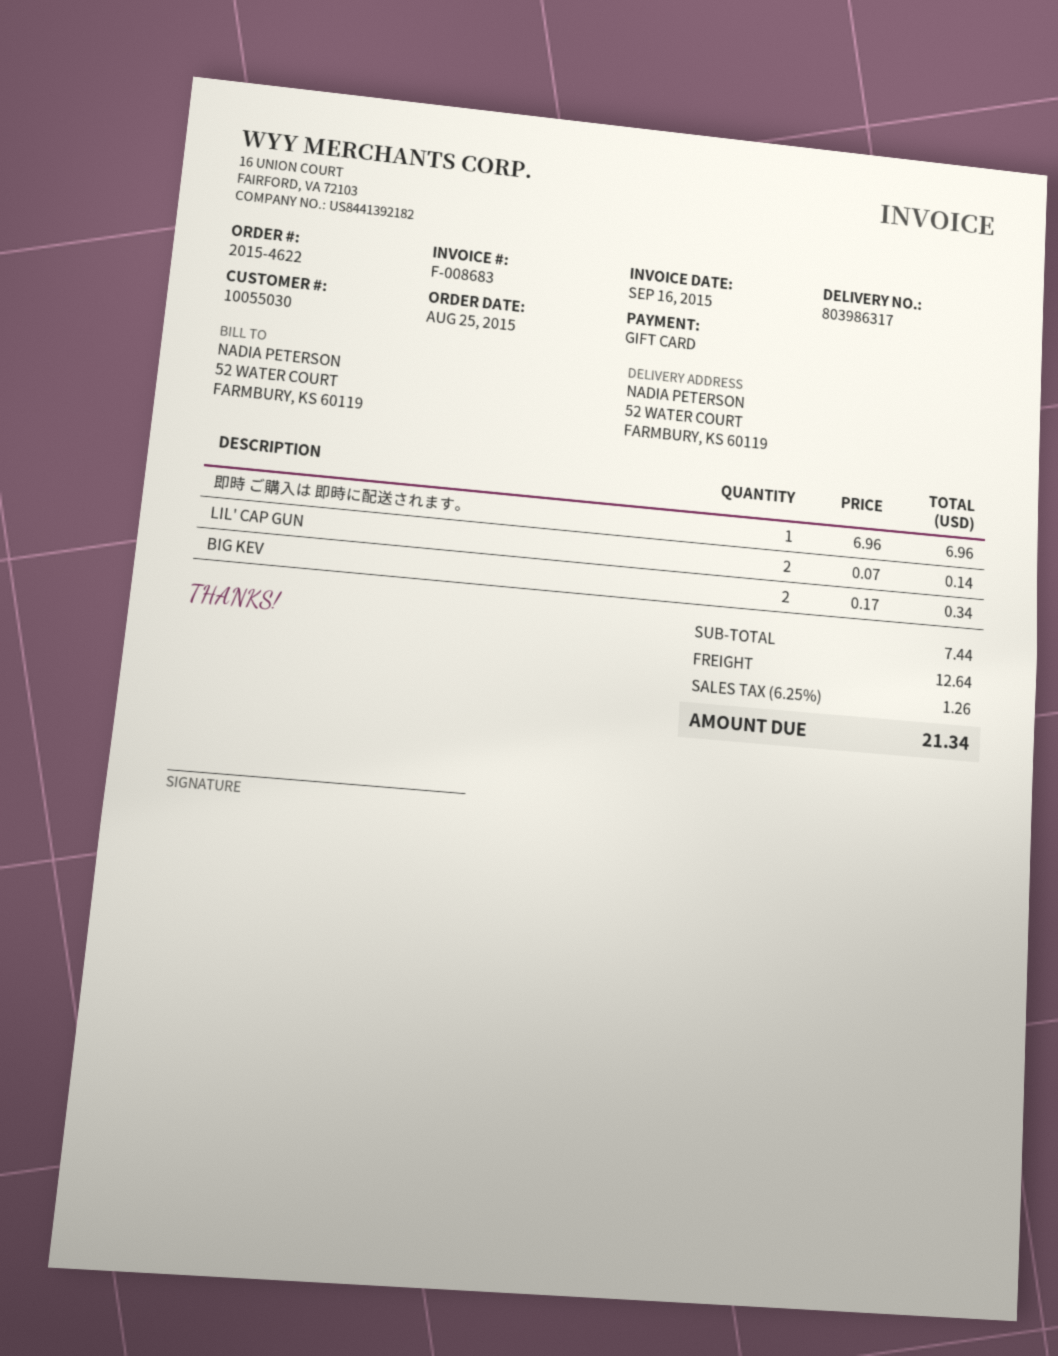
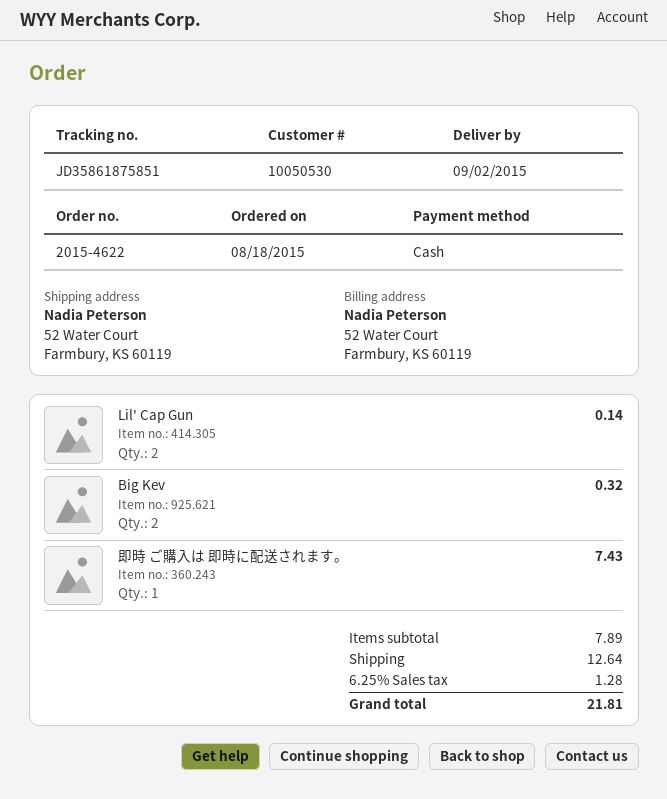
order date: 2015-08-25 -> 2015-08-18
customer number: 10055030 -> 10050530
payment method: gift card -> cash
即時 ご購入は 即時に配送されます。: 1 for 6.96 -> 1 for 7.43
BIG KEV: 2 for 0.34 -> 2 for 0.32
subtotal: 7.44 -> 7.89
tax: 6.25% = 1.26 -> 6.25% = 1.28
total: 21.34 -> 21.81

